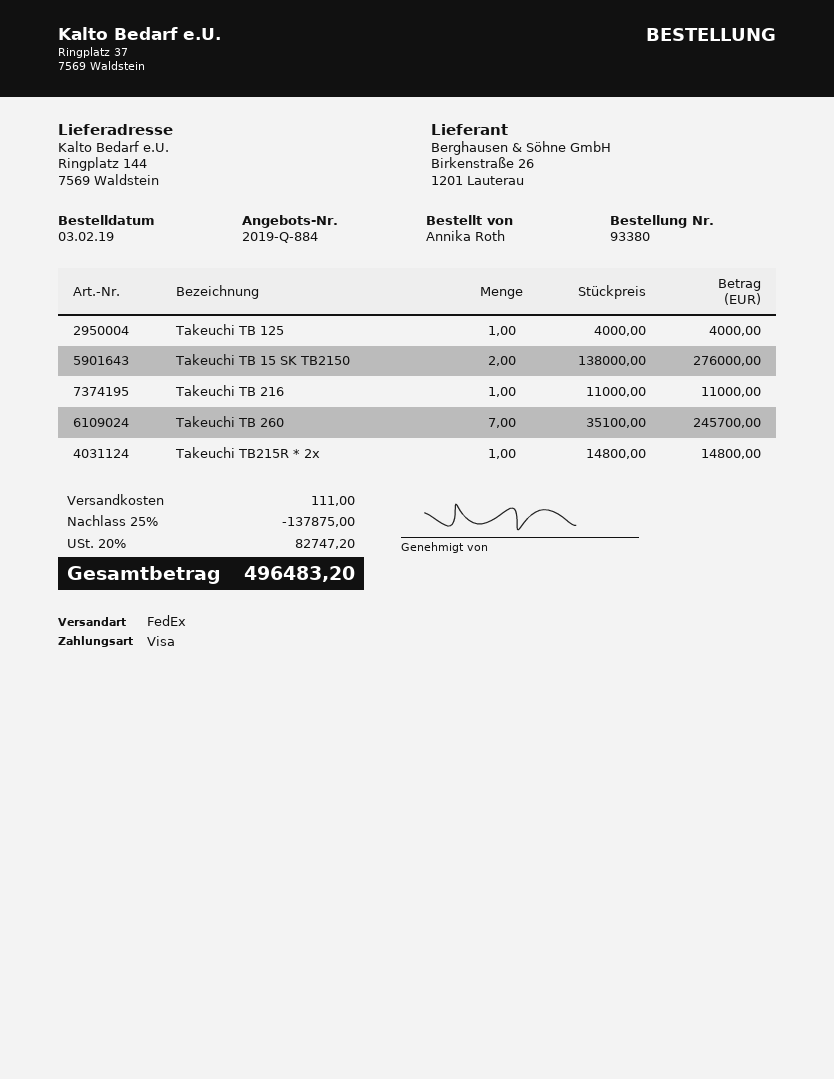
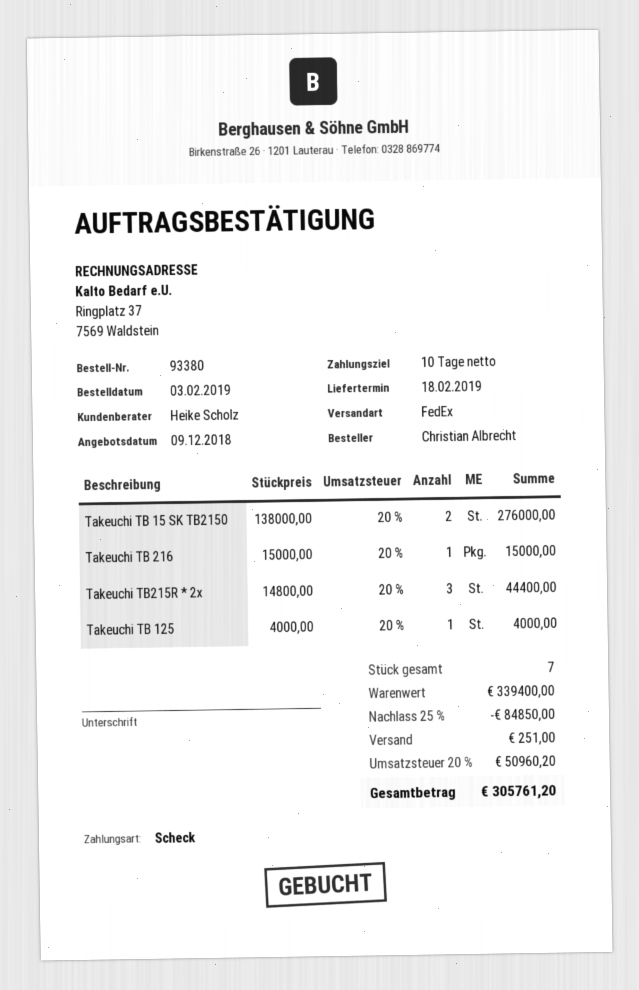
ordered by: Annika Roth -> Christian Albrecht
payment method: Visa -> cheque
Takeuchi TB 216: 1 x 11000.00 = 11000.00 -> 1 x 15000.00 = 15000.00
Takeuchi TB 260: 7 x 35100.00 = 245700.00 -> none
Takeuchi TB215R * 2x: 1 x 14800.00 = 14800.00 -> 3 x 14800.00 = 44400.00
discount: 25% = 137875.00 -> 25% = 84850.00
shipping: 111.00 -> 251.00
tax: 20% = 82747.20 -> 20% = 50960.20
total: 496483.20 -> 305761.20

